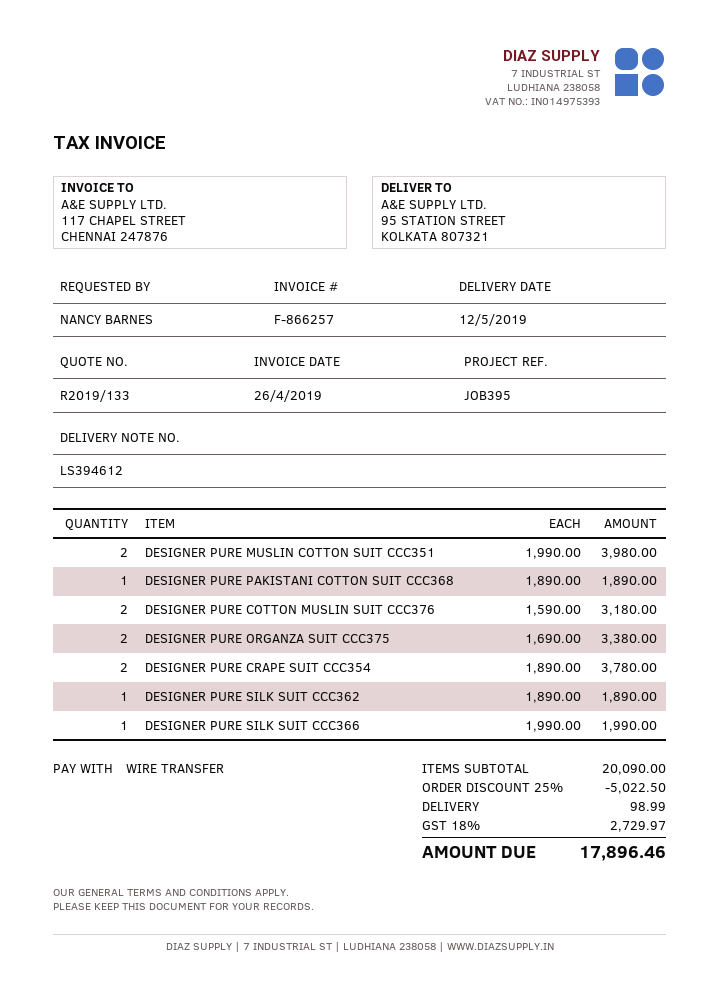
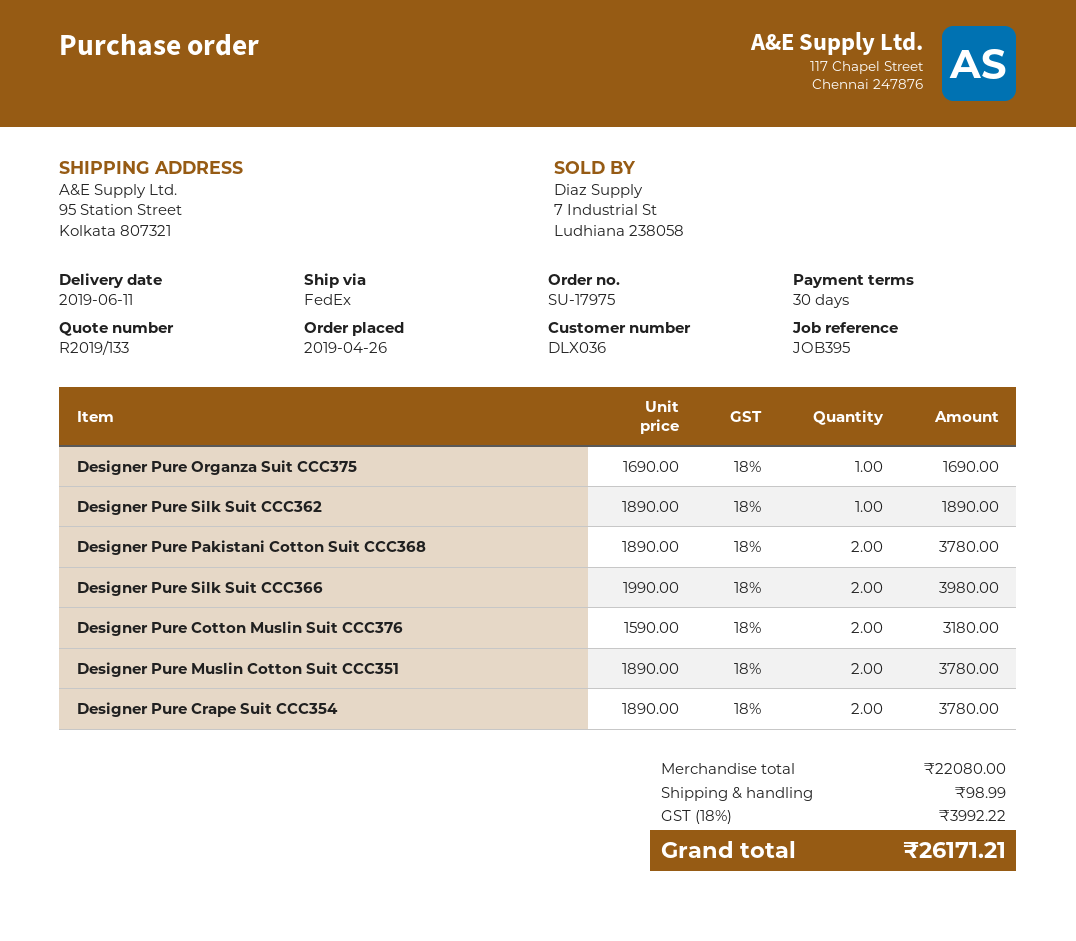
delivery date: 2019-05-12 -> 2019-06-11
DESIGNER PURE MUSLIN COTTON SUIT CCC351: 2 x 1990.00 = 3980.00 -> 2 x 1890.00 = 3780.00
DESIGNER PURE PAKISTANI COTTON SUIT CCC368: 1 x 1890.00 = 1890.00 -> 2 x 1890.00 = 3780.00
DESIGNER PURE ORGANZA SUIT CCC375: 2 x 1690.00 = 3380.00 -> 1 x 1690.00 = 1690.00
DESIGNER PURE SILK SUIT CCC366: 1 x 1990.00 = 1990.00 -> 2 x 1990.00 = 3980.00
subtotal: 20090.00 -> 22080.00
discount: 25% = 5022.50 -> none
tax: 18% = 2729.97 -> 18% = 3992.22
total: 17896.46 -> 26171.21

